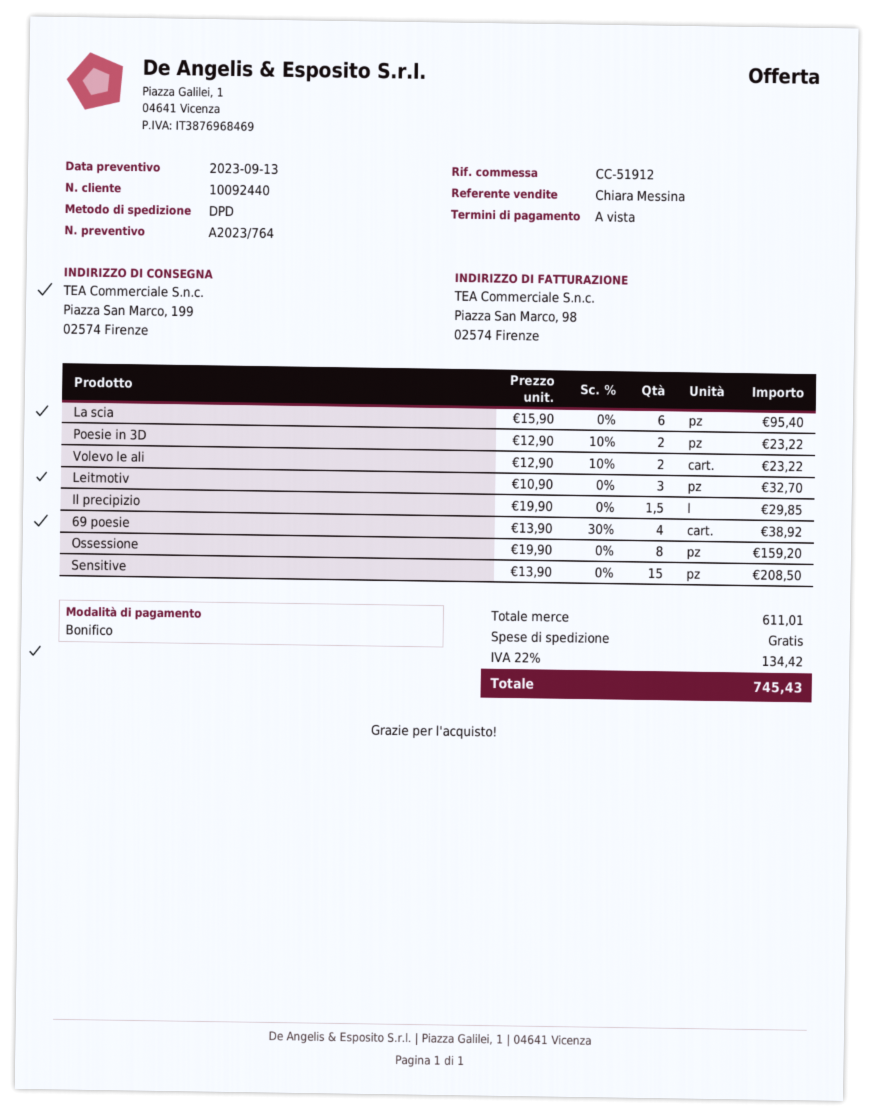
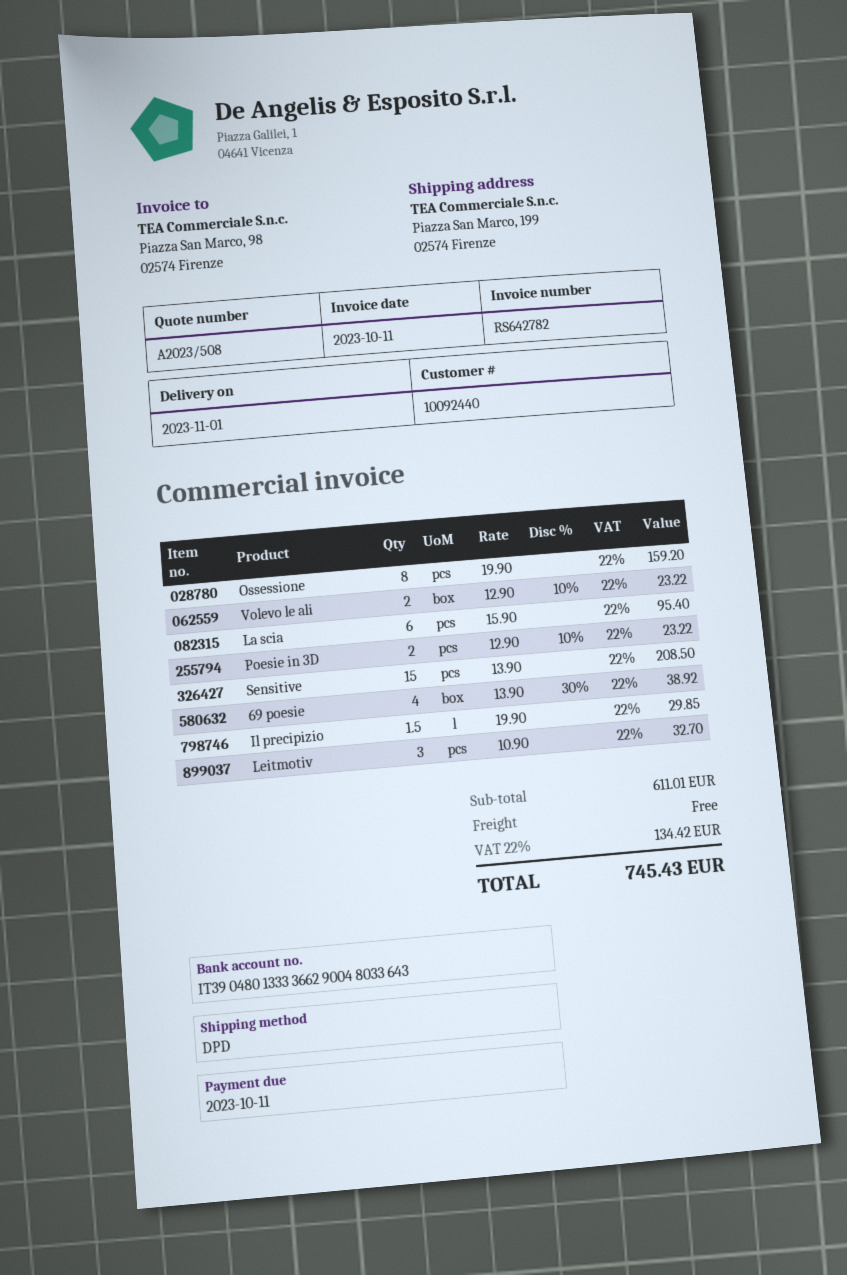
quote number: A2023/764 -> A2023/508

